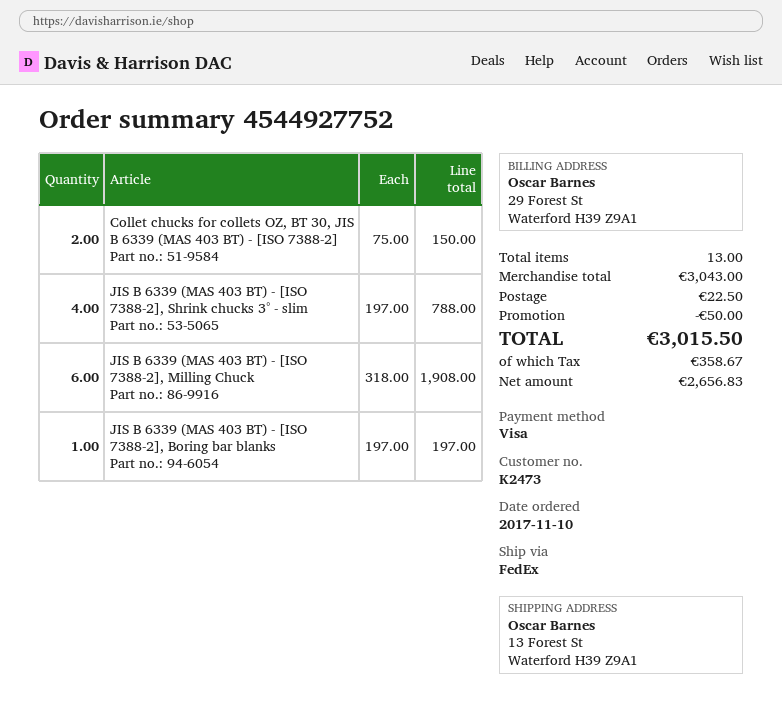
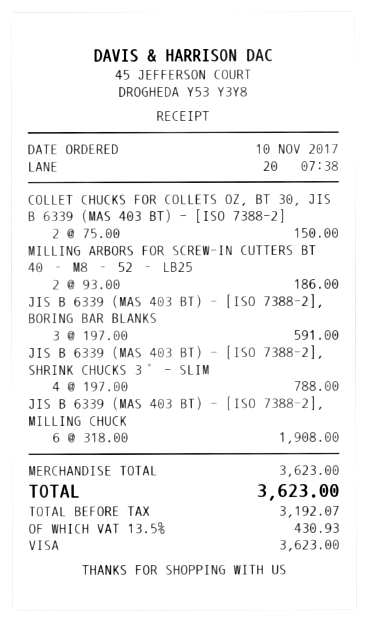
JIS B 6339 (MAS 403 BT) - [ISO 7388-2], Boring bar blanks: 1 x 197.00 = 197.00 -> 3 x 197.00 = 591.00
MILLING ARBORS FOR SCREW-IN CUTTERS BT 40 – M8 – 52 – LB25: none -> 2 x 93.00 = 186.00
subtotal: 3043.00 -> 3623.00
discount: 50.00 -> none
shipping: 22.50 -> none
net: 2656.83 -> 3192.07
tax: 358.67 -> 430.93
total: 3015.50 -> 3623.00

